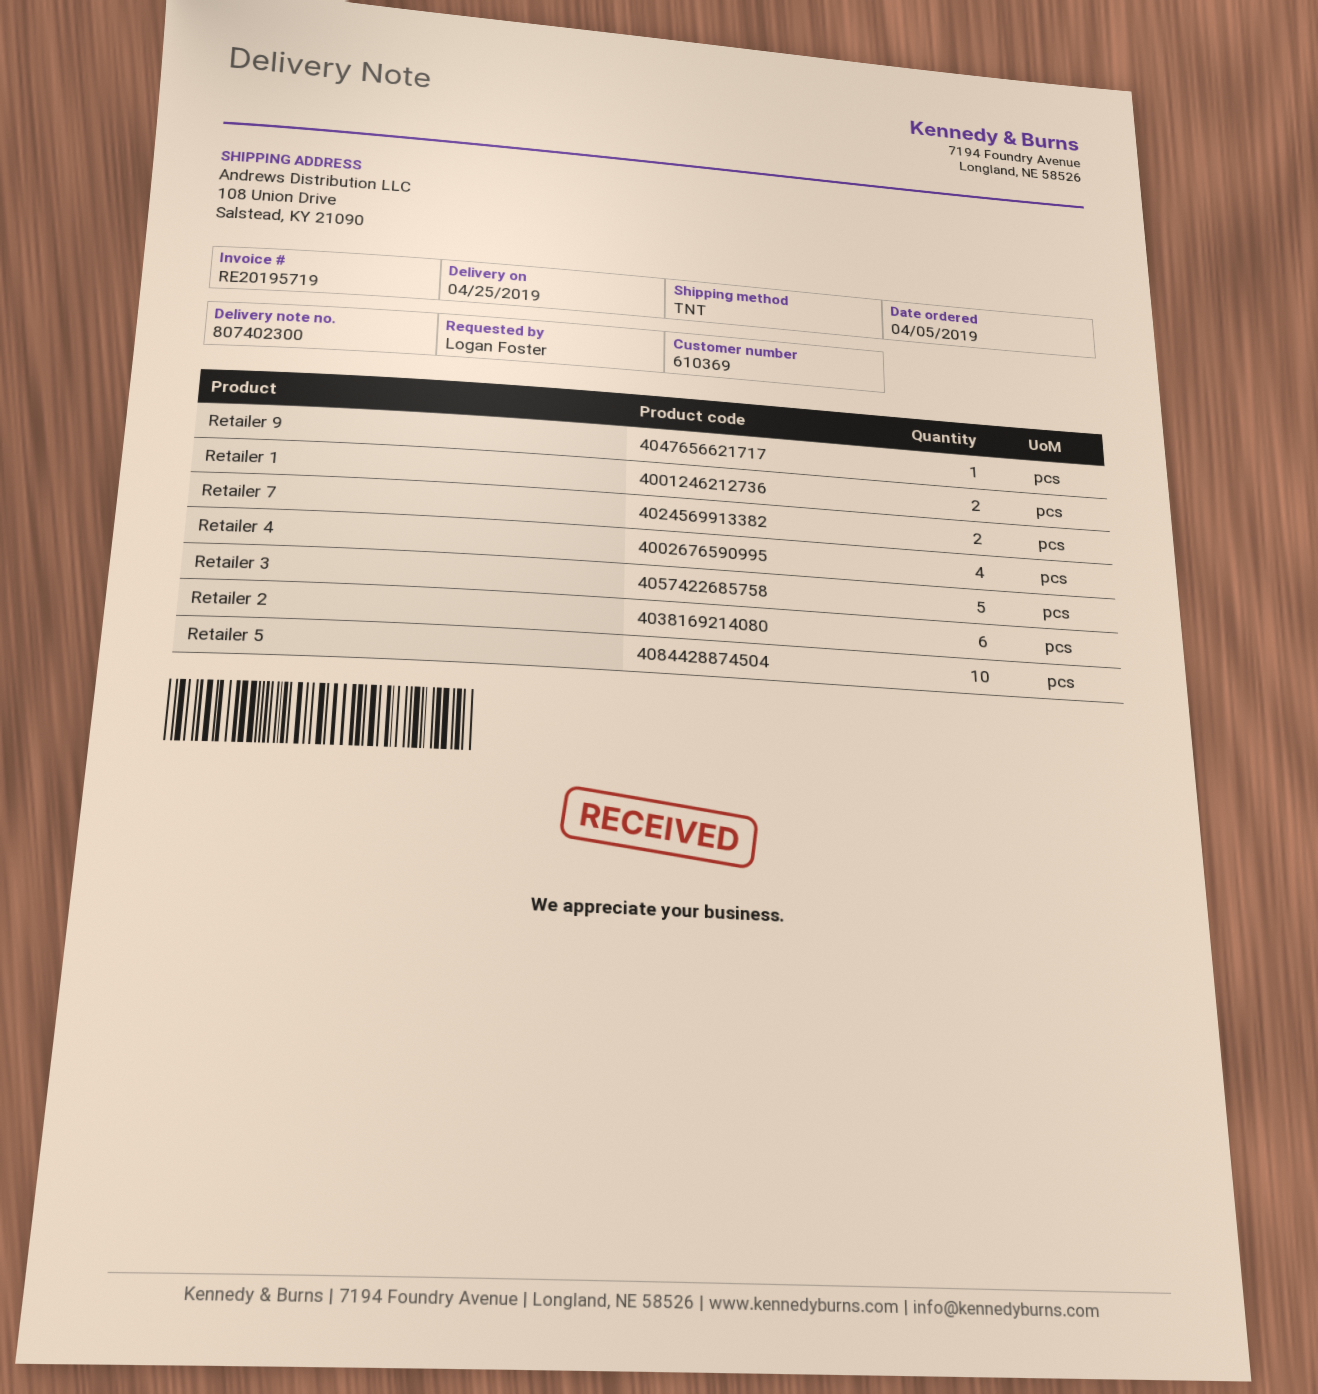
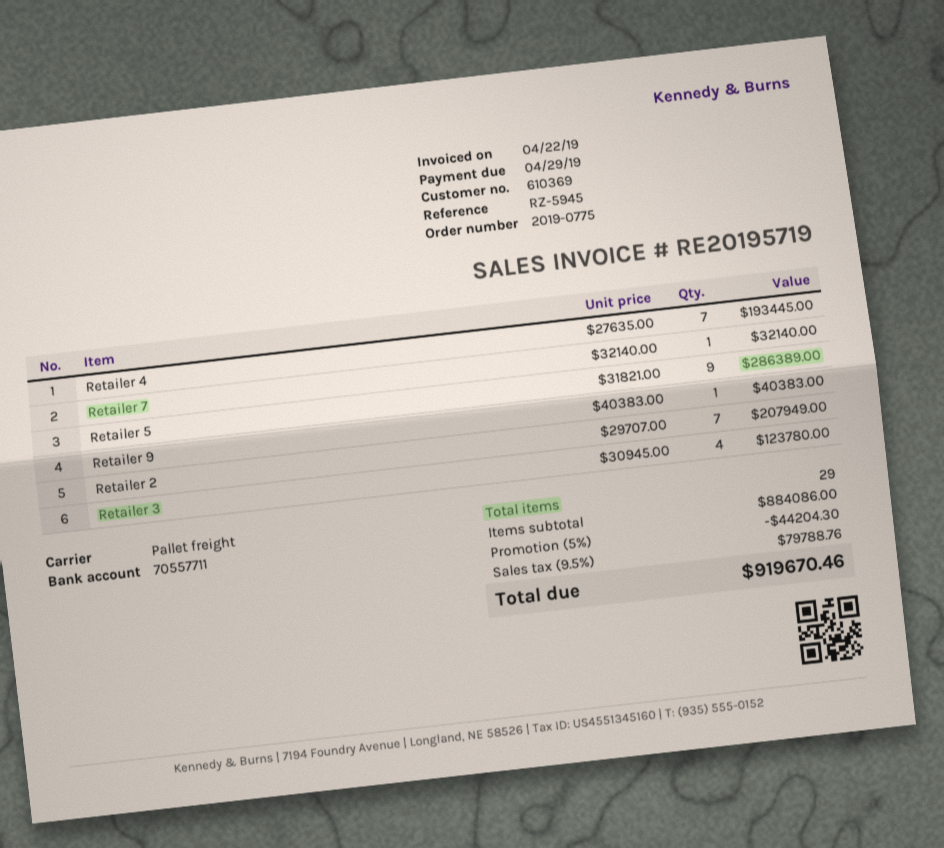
shipping method: TNT -> pallet freight
Retailer 1: 2 -> none
Retailer 7: 2 -> 1
Retailer 4: 4 -> 7
Retailer 3: 5 -> 4
Retailer 2: 6 -> 7
Retailer 5: 10 -> 9

